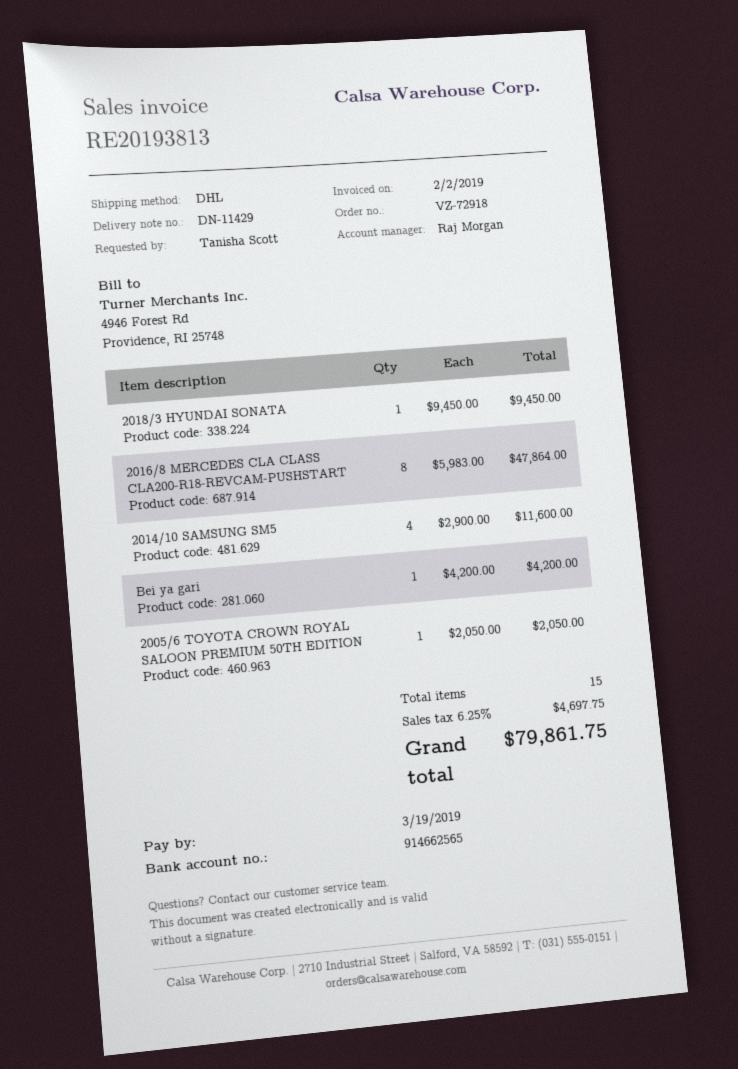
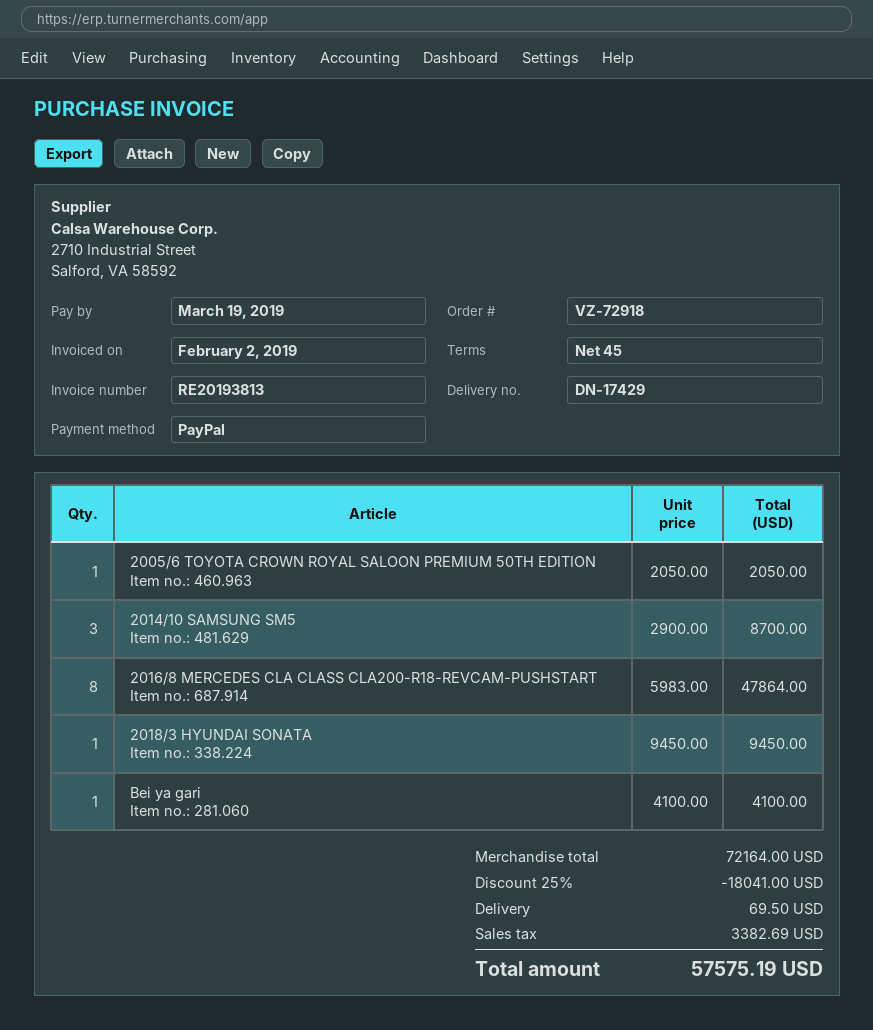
delivery note number: DN-11429 -> DN-17429
2014/10 SAMSUNG SM5: 4 x 2900.00 = 11600.00 -> 3 x 2900.00 = 8700.00
Bei ya gari: 1 x 4200.00 = 4200.00 -> 1 x 4100.00 = 4100.00
discount: none -> 25% = 18041.00
shipping: none -> 69.50
tax: 4697.75 -> 3382.69
total: 79861.75 -> 57575.19

